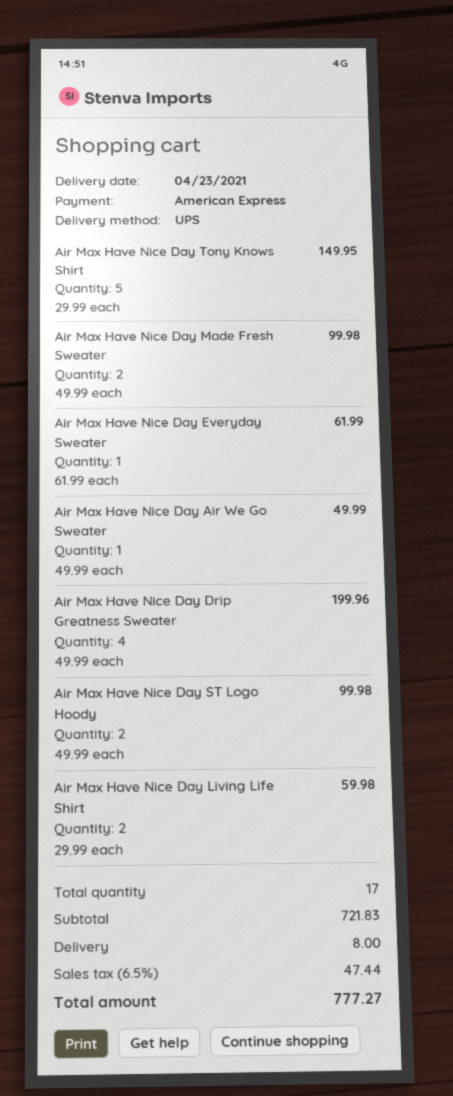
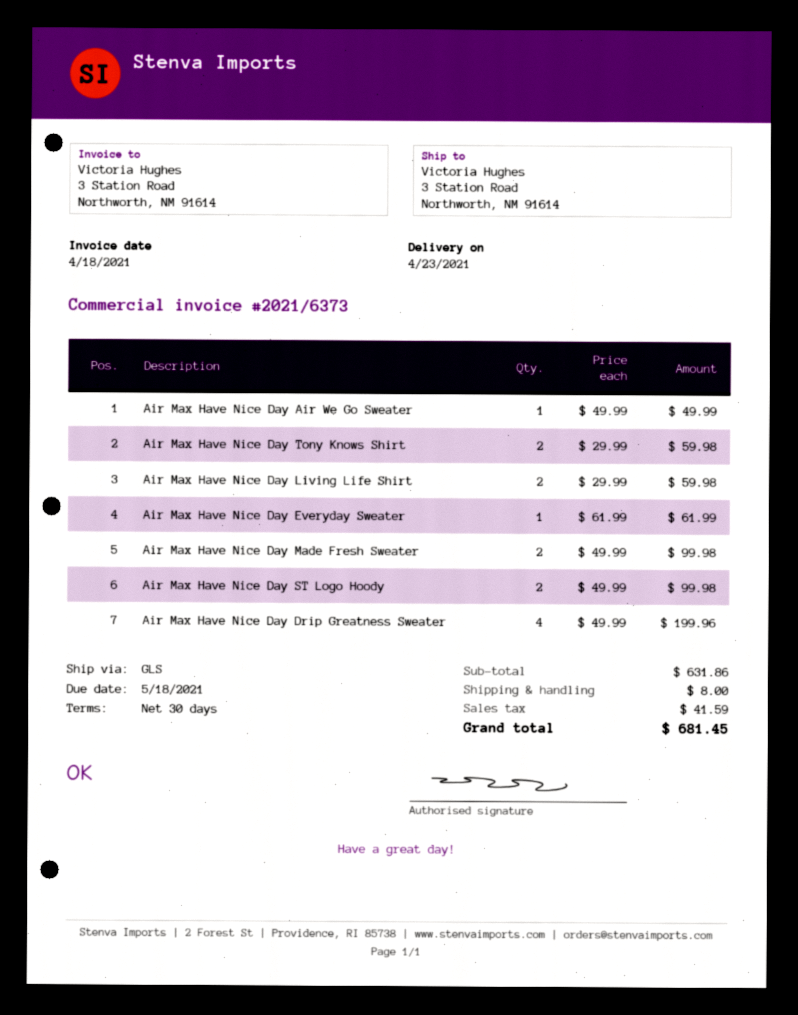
shipping method: UPS -> GLS
Air Max Have Nice Day Tony Knows Shirt: 5 x 29.99 = 149.95 -> 2 x 29.99 = 59.98
subtotal: 721.83 -> 631.86
tax: 47.44 -> 41.59
total: 777.27 -> 681.45

